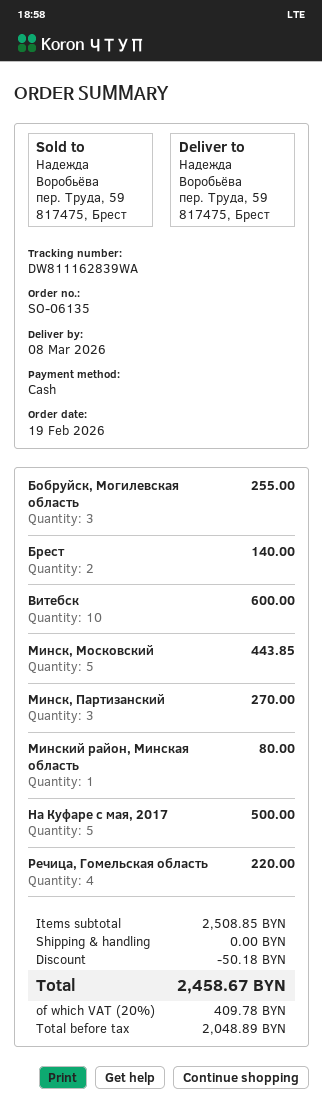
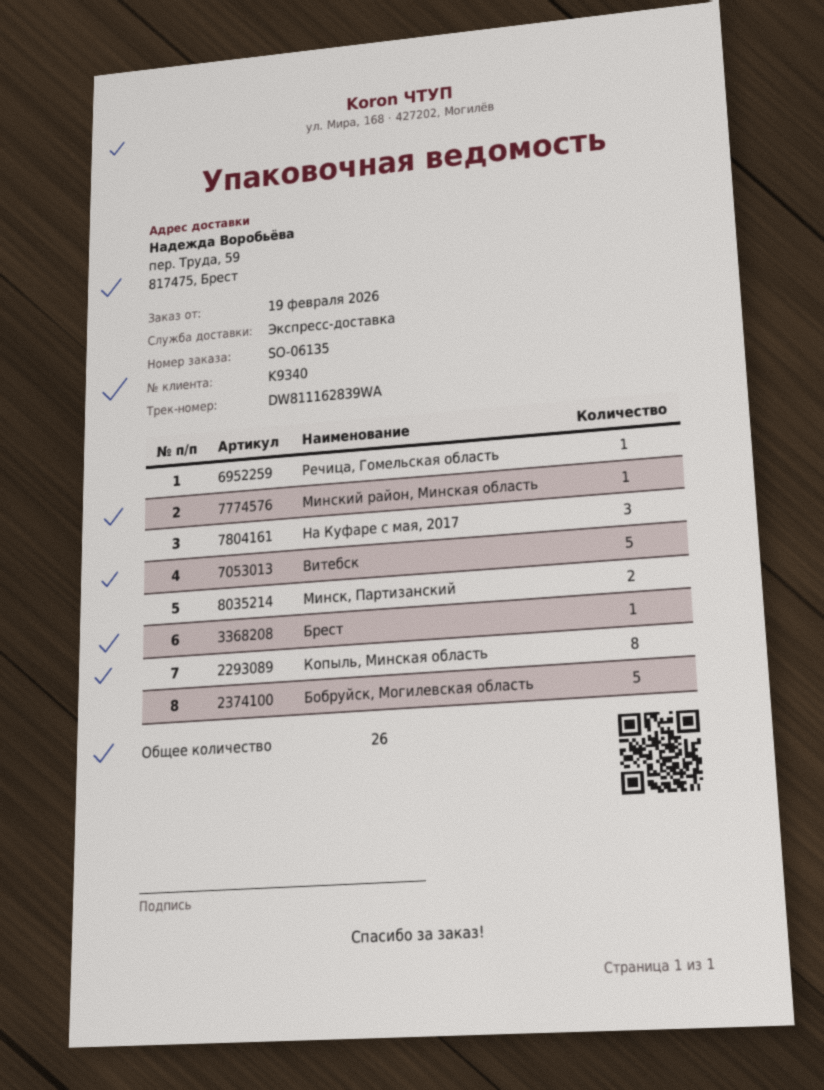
Бобруйск, Могилевская область: 3 -> 5
Брест: 2 -> 1
Витебск: 10 -> 5
Минск, Московский: 5 -> none
Минск, Партизанский: 3 -> 2
На Куфаре с мая, 2017: 5 -> 3
Речица, Гомельская область: 4 -> 1
Копыль, Минская область: none -> 8

